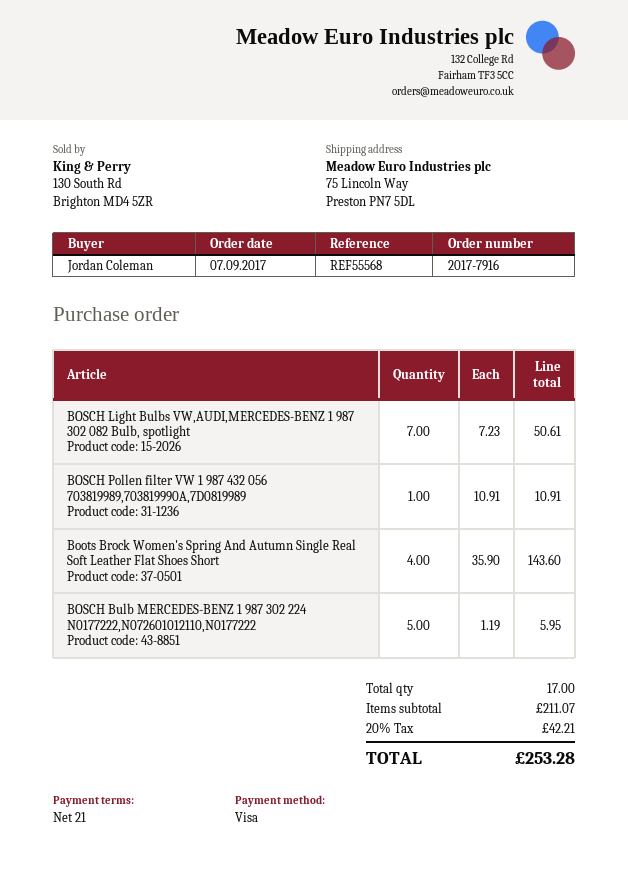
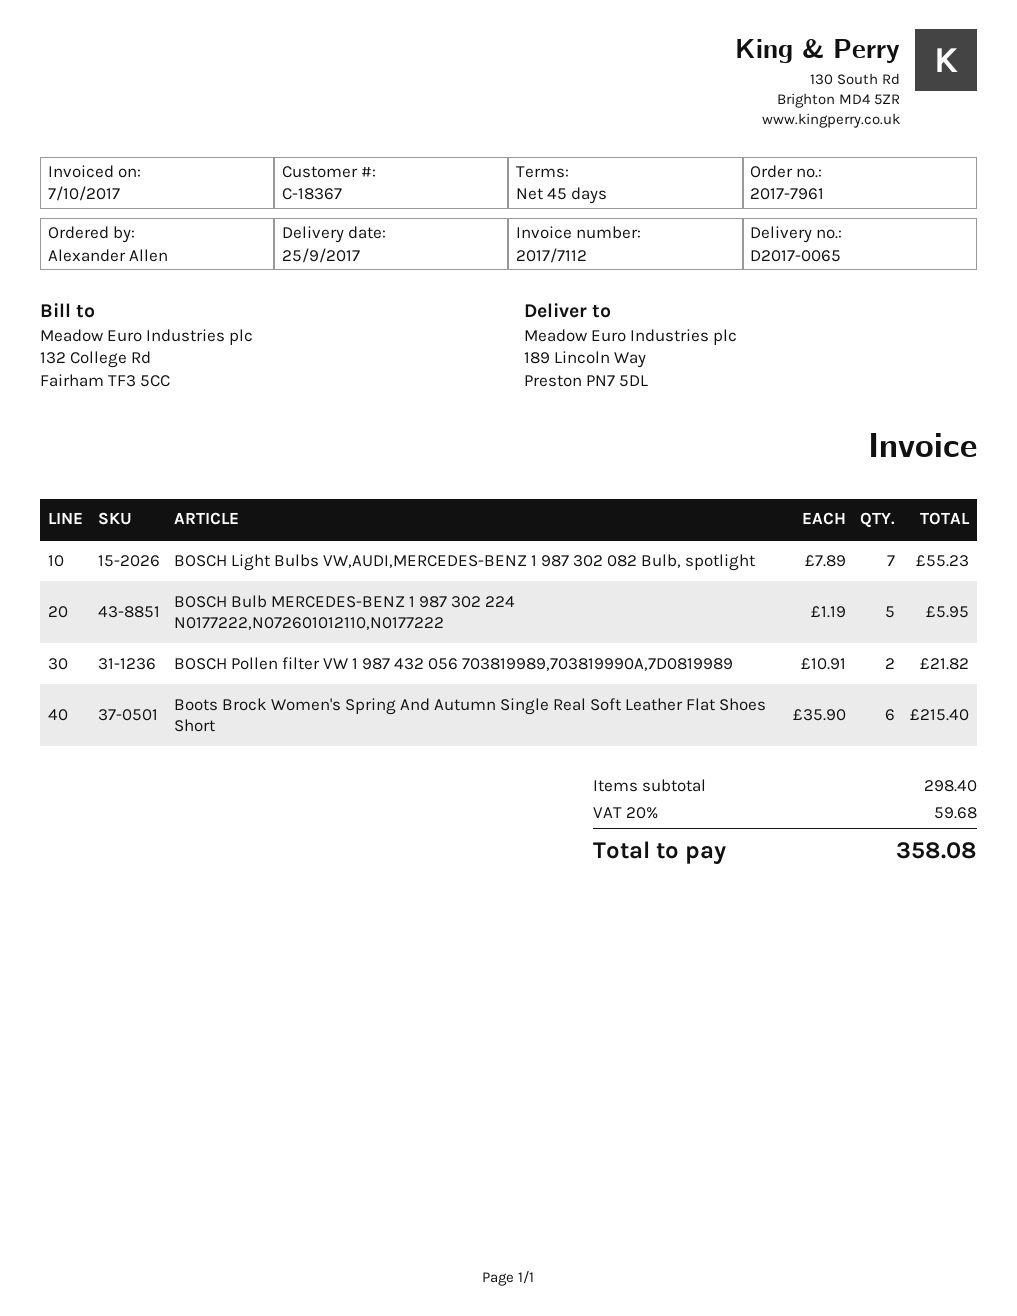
order number: 2017-7916 -> 2017-7961
payment terms: 21 days -> 45 days
ordered by: Jordan Coleman -> Alexander Allen
ship to: 75 Lincoln Way, Preston PN7 5DL -> 189 Lincoln Way, Preston PN7 5DL
BOSCH Light Bulbs VW,AUDI,MERCEDES-BENZ 1 987 302 082 Bulb, spotlight: 7 x 7.23 = 50.61 -> 7 x 7.89 = 55.23
BOSCH Pollen filter VW 1 987 432 056 703819989,703819990A,7D0819989: 1 x 10.91 = 10.91 -> 2 x 10.91 = 21.82
Boots Brock Women's Spring And Autumn Single Real Soft Leather Flat Shoes Short: 4 x 35.90 = 143.60 -> 6 x 35.90 = 215.40
subtotal: 211.07 -> 298.40
tax: 20% = 42.21 -> 20% = 59.68
total: 253.28 -> 358.08

